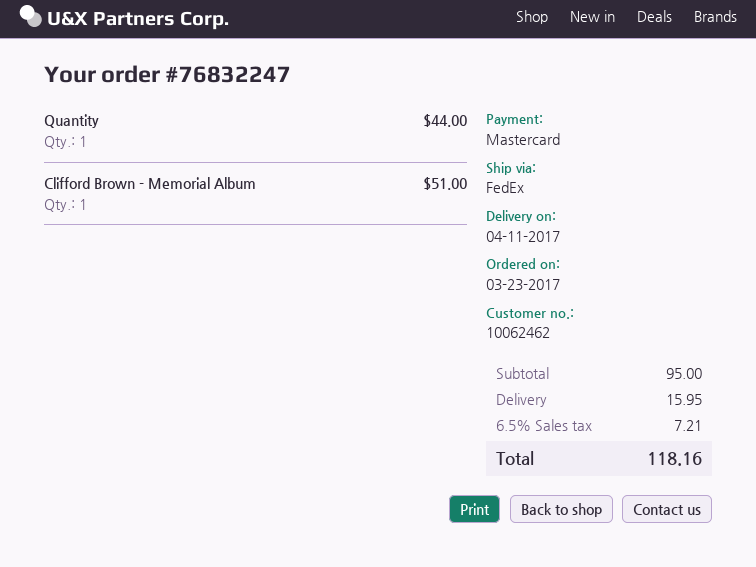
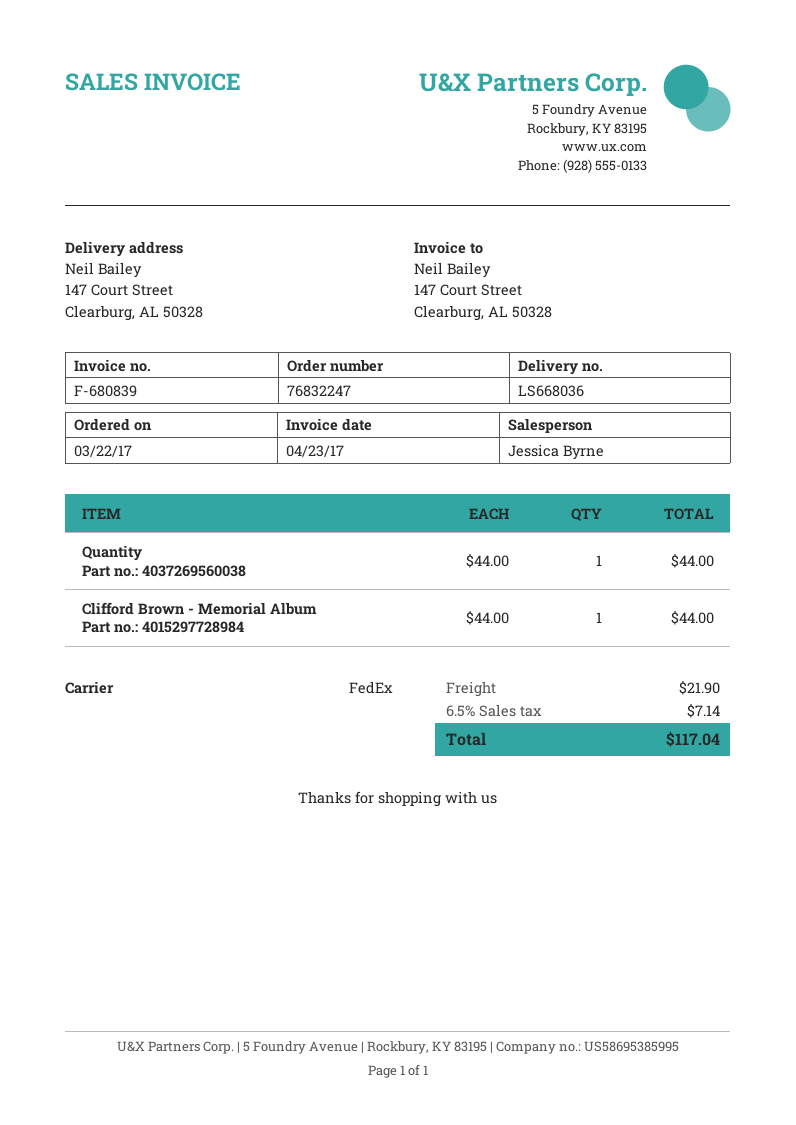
order date: 2017-03-23 -> 2017-03-22
Clifford Brown - Memorial Album: 1 for 51.00 -> 1 for 44.00
shipping: 15.95 -> 21.90
tax: 6.5% = 7.21 -> 6.5% = 7.14
total: 118.16 -> 117.04

